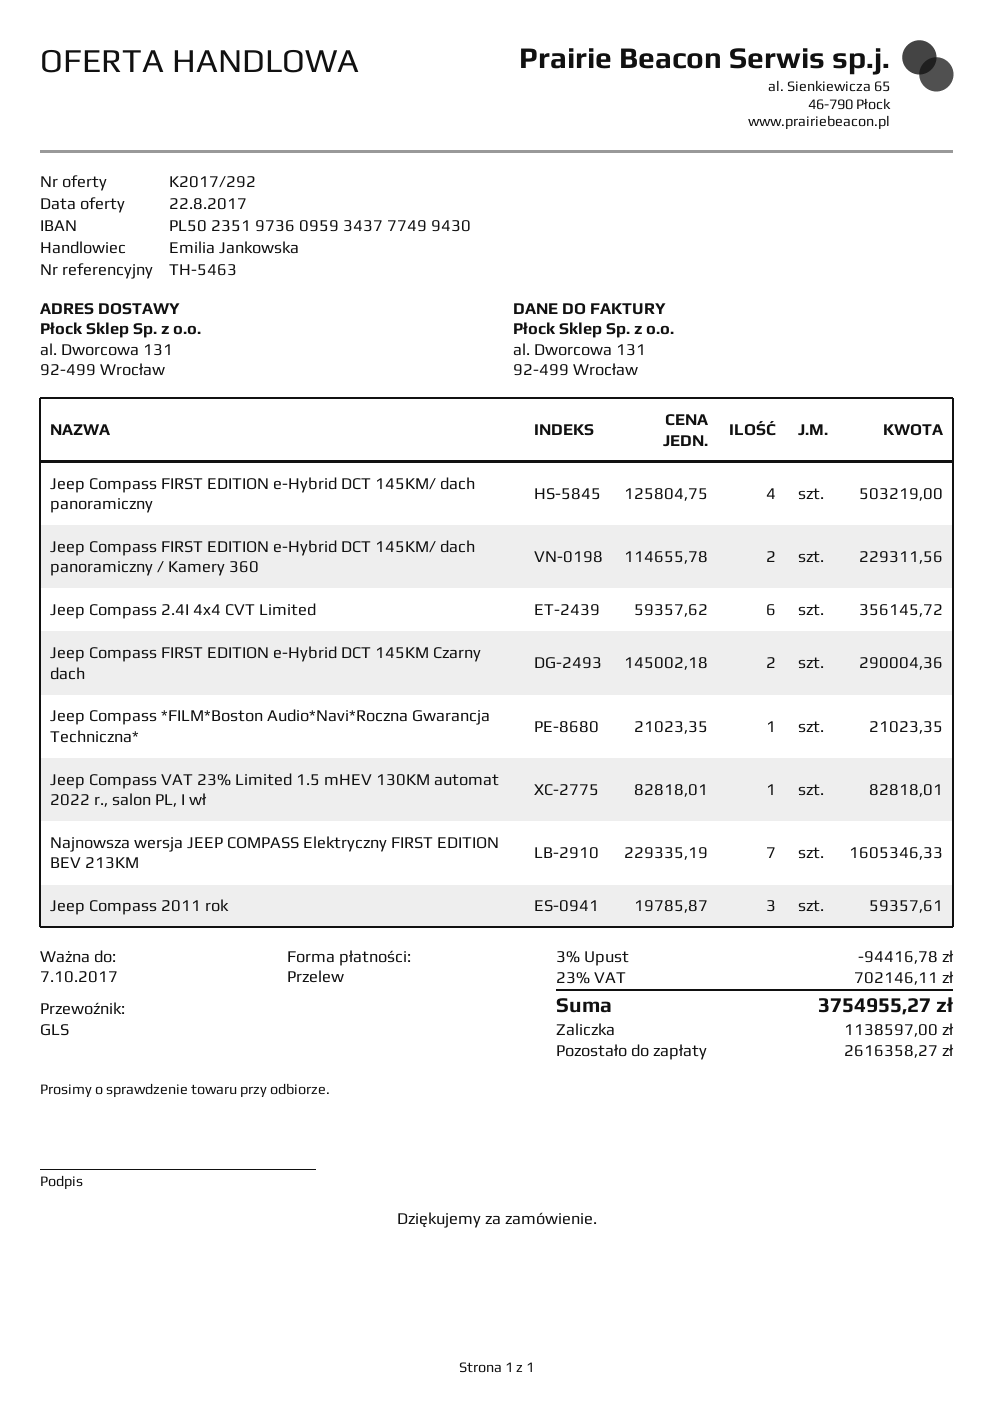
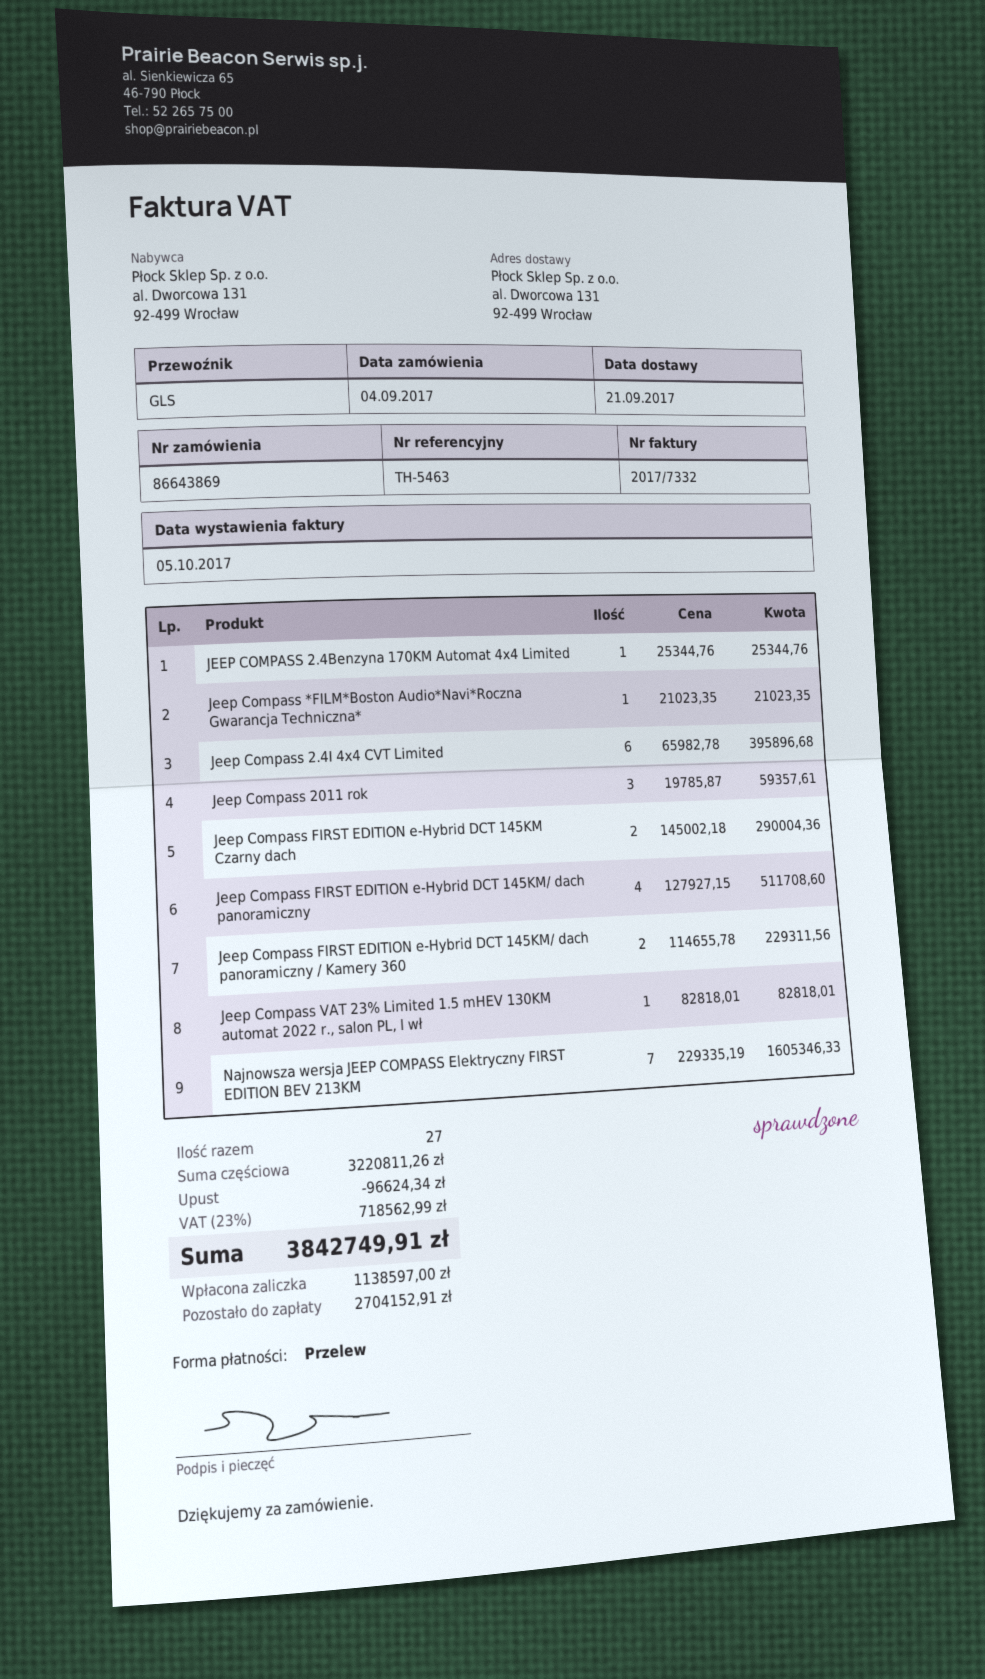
Jeep Compass FIRST EDITION e-Hybrid DCT 145KM/ dach panoramiczny: 4 x 125804.75 = 503219.00 -> 4 x 127927.15 = 511708.60
Jeep Compass 2.4I 4x4 CVT Limited: 6 x 59357.62 = 356145.72 -> 6 x 65982.78 = 395896.68
JEEP COMPASS 2.4Benzyna 170KM Automat 4x4 Limited: none -> 1 x 25344.76 = 25344.76
discount: 94416.78 -> 96624.34
tax: 23% = 702146.11 -> 23% = 718562.99
total: 3754955.27 -> 3842749.91
balance: 2616358.27 -> 2704152.91

